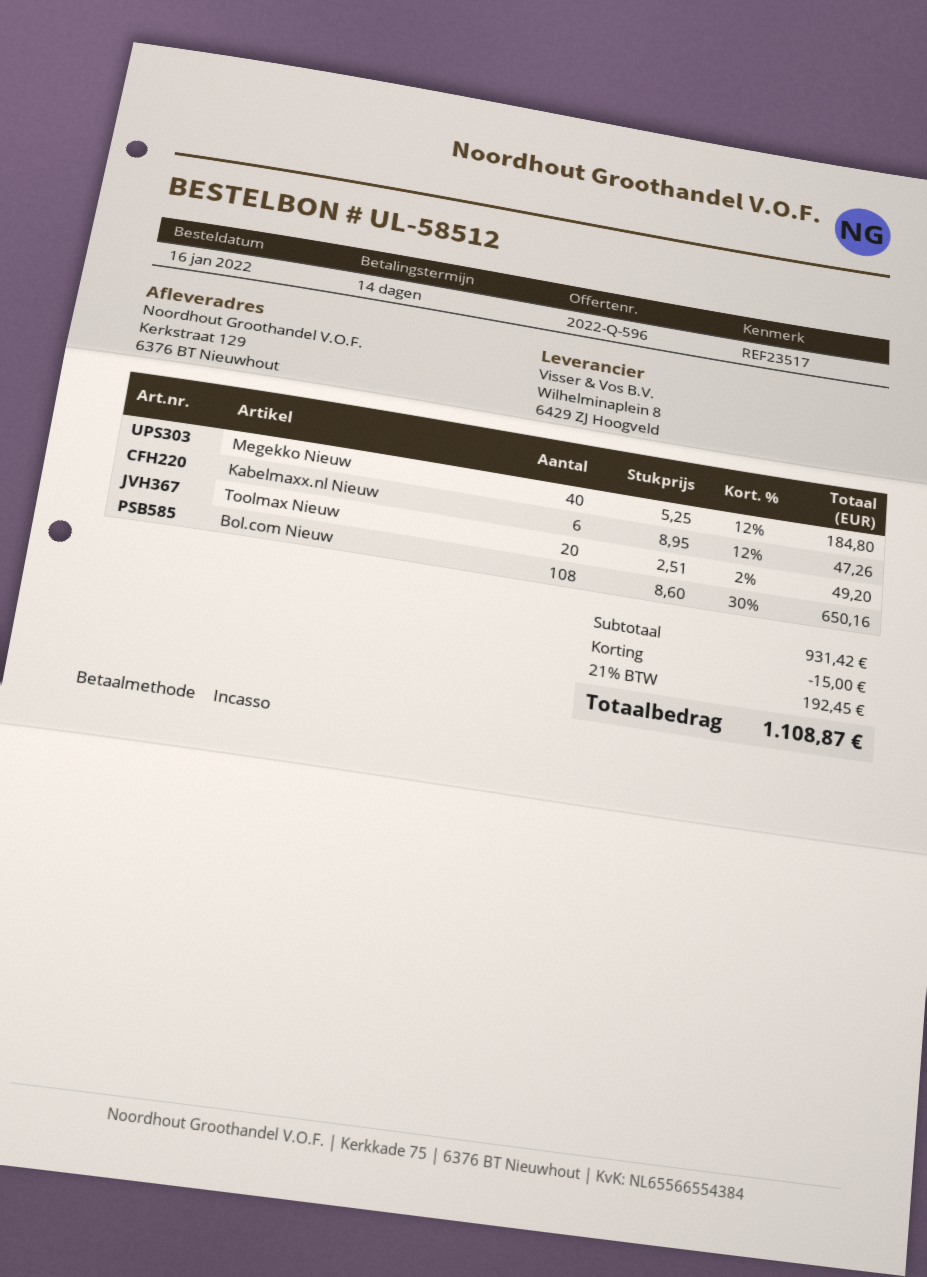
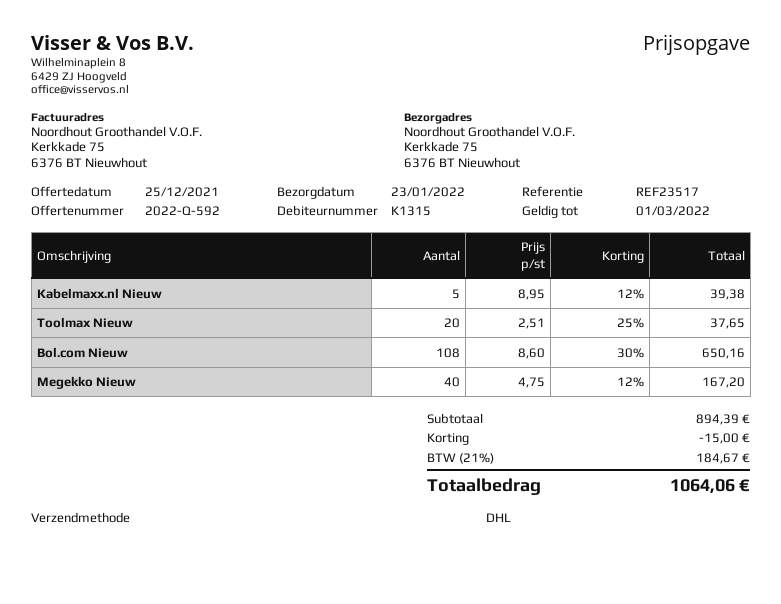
quote number: 2022-Q-596 -> 2022-Q-592
ship to: Kerkstraat 129, 6376 BT Nieuwhout -> Kerkkade 75, 6376 BT Nieuwhout
Megekko Nieuw: 40 x 5.25 - 12% = 184.80 -> 40 x 4.75 - 12% = 167.20
Kabelmaxx.nl Nieuw: 6 x 8.95 - 12% = 47.26 -> 5 x 8.95 - 12% = 39.38
Toolmax Nieuw: 20 x 2.51 - 2% = 49.20 -> 20 x 2.51 - 25% = 37.65
subtotal: 931.42 -> 894.39
tax: 21% = 192.45 -> 21% = 184.67
total: 1108.87 -> 1064.06

